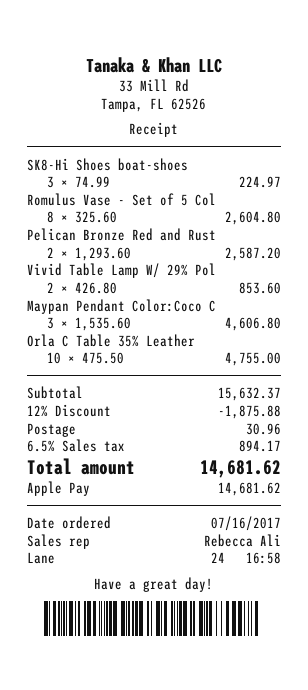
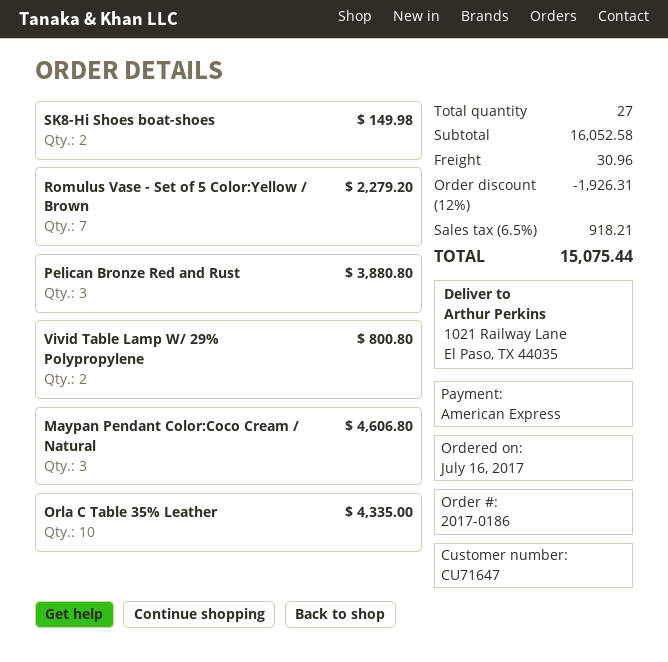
payment method: Apple Pay -> American Express
SK8-Hi Shoes boat-shoes: 3 for 224.97 -> 2 for 149.98
Romulus Vase - Set of 5 Col: 8 for 2604.80 -> 7 for 2279.20
Pelican Bronze Red and Rust: 2 for 2587.20 -> 3 for 3880.80
Vivid Table Lamp W/ 29% Pol: 2 for 853.60 -> 2 for 800.80
Orla C Table 35% Leather: 10 for 4755.00 -> 10 for 4335.00
subtotal: 15632.37 -> 16052.58
discount: 12% = 1875.88 -> 12% = 1926.31
tax: 6.5% = 894.17 -> 6.5% = 918.21
total: 14681.62 -> 15075.44

